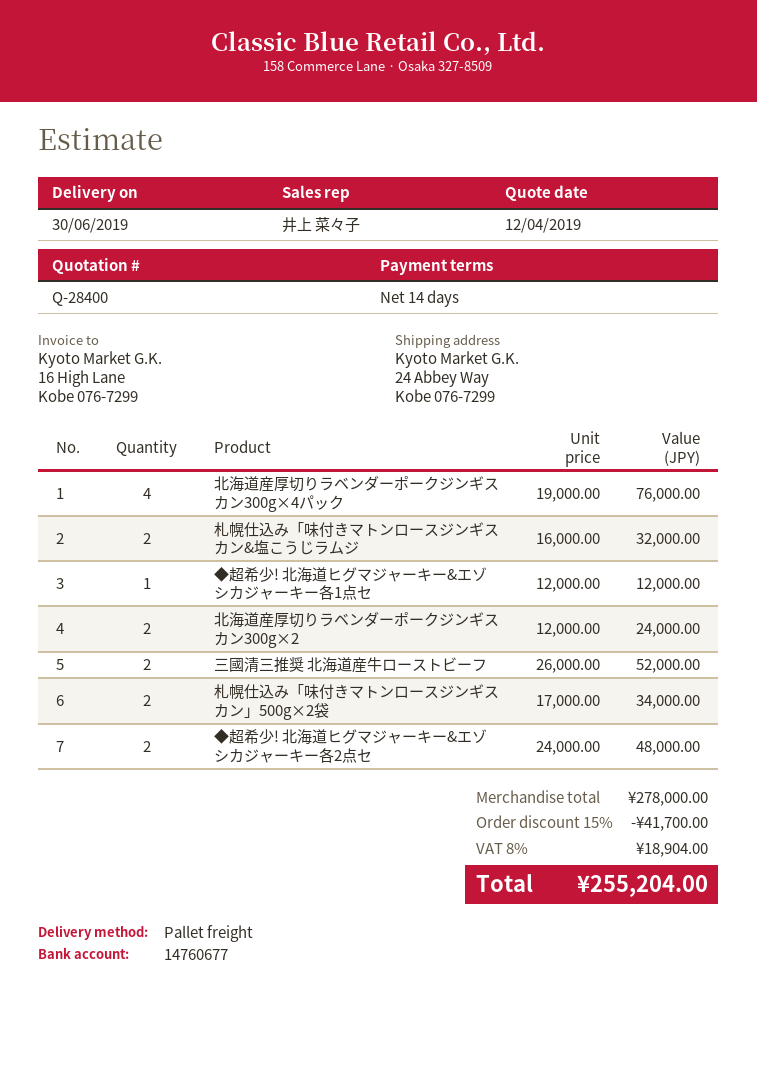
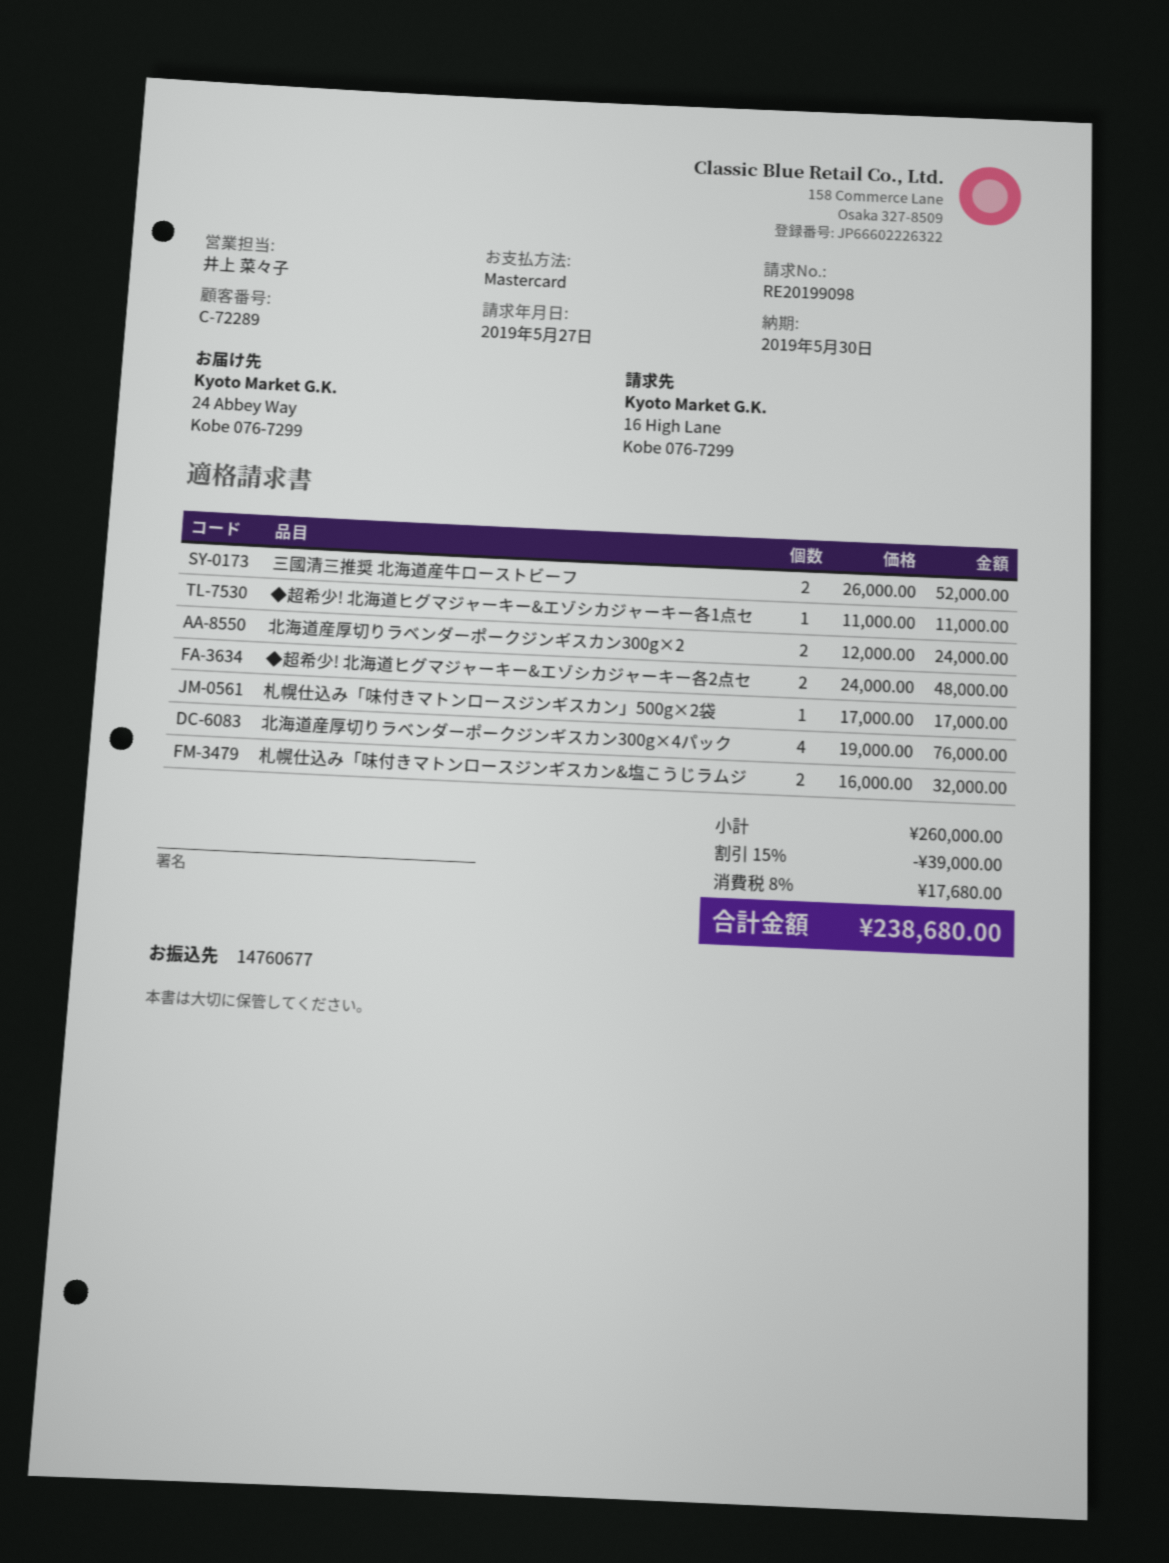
delivery date: 2019-06-30 -> 2019-05-30
◆超希少! 北海道ヒグマジャーキー&エゾシカジャーキー各1点セ: 1 x 12000.00 = 12000.00 -> 1 x 11000.00 = 11000.00
札幌仕込み「味付きマトンロースジンギスカン」500g×2袋: 2 x 17000.00 = 34000.00 -> 1 x 17000.00 = 17000.00
subtotal: 278000.00 -> 260000.00
discount: 15% = 41700.00 -> 15% = 39000.00
tax: 8% = 18904.00 -> 8% = 17680.00
total: 255204.00 -> 238680.00

